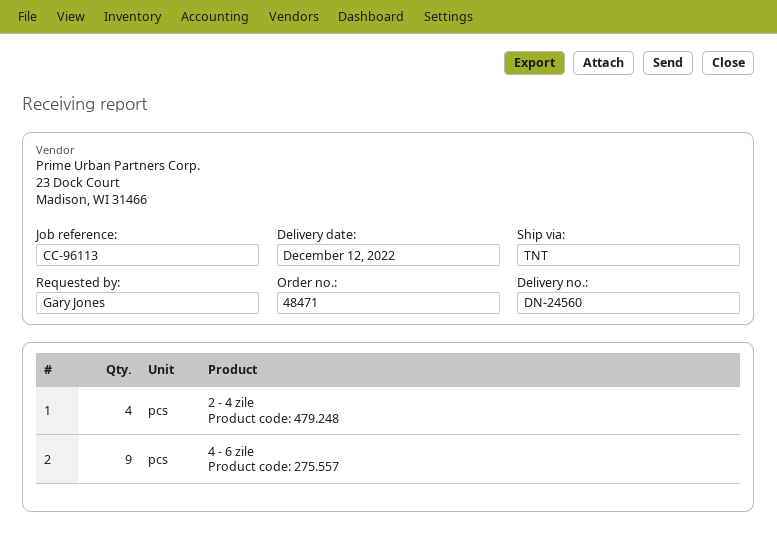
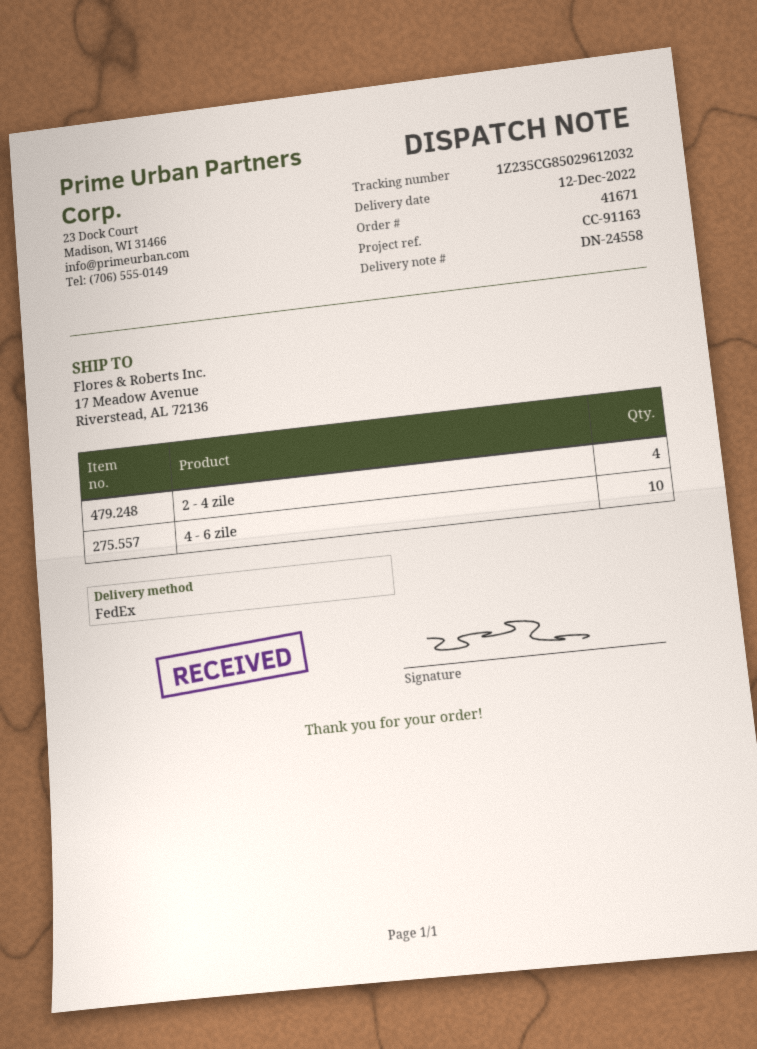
order number: 48471 -> 41671
delivery note number: DN-24560 -> DN-24558
reference: CC-96113 -> CC-91163
shipping method: TNT -> FedEx
4 - 6 zile: 9 -> 10

